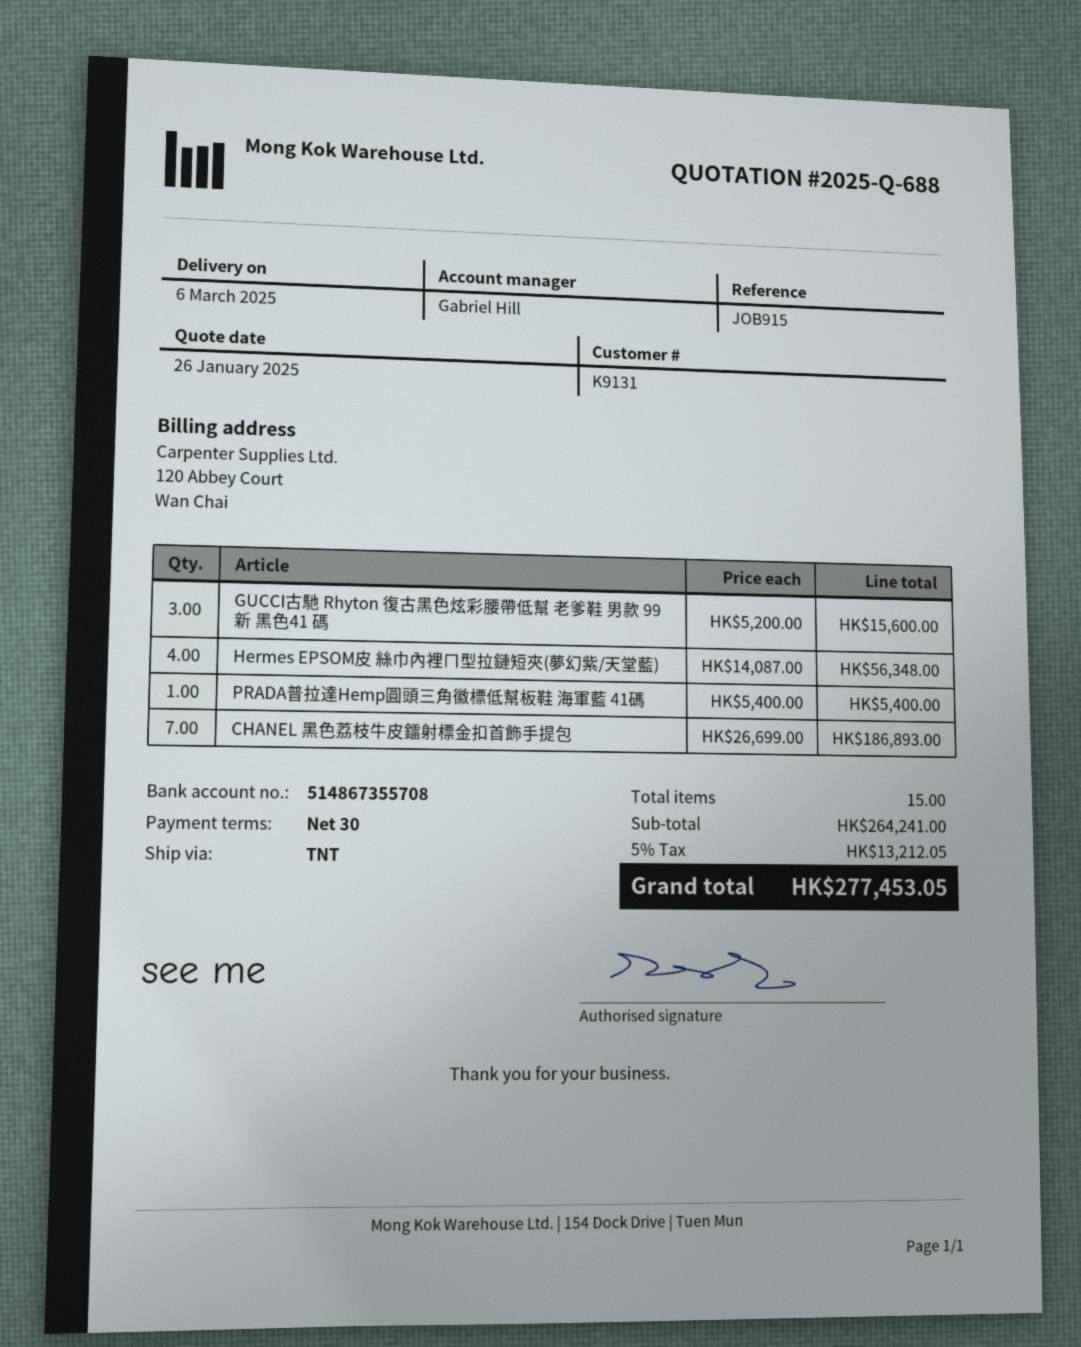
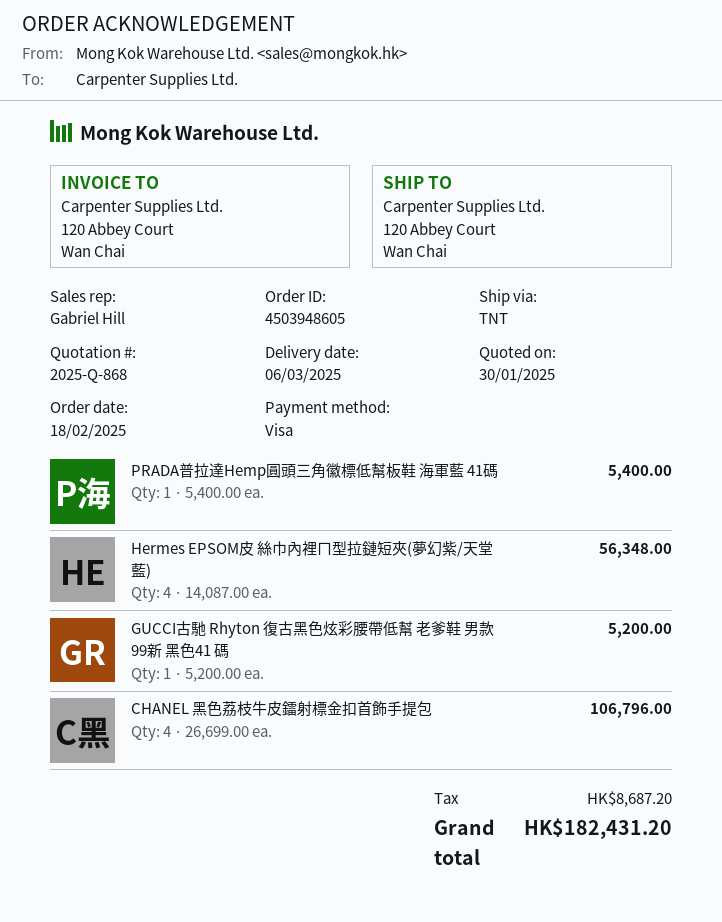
quote number: 2025-Q-688 -> 2025-Q-868
quote date: 2025-01-26 -> 2025-01-30
GUCCI古馳 Rhyton 復古黑色炫彩腰帶低幫 老爹鞋 男款 99新 黑色41 碼: 3 x 5200.00 = 15600.00 -> 1 x 5200.00 = 5200.00
CHANEL 黑色荔枝牛皮鐳射標金扣首飾手提包: 7 x 26699.00 = 186893.00 -> 4 x 26699.00 = 106796.00
tax: 13212.05 -> 8687.20
total: 277453.05 -> 182431.20

